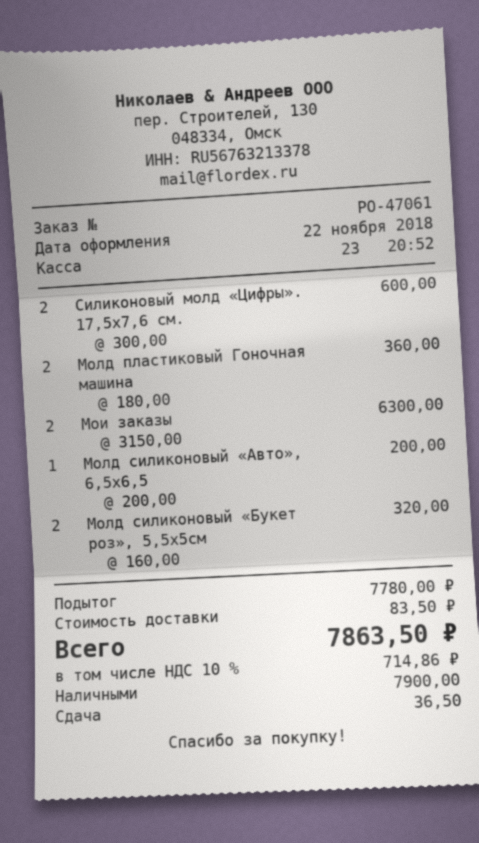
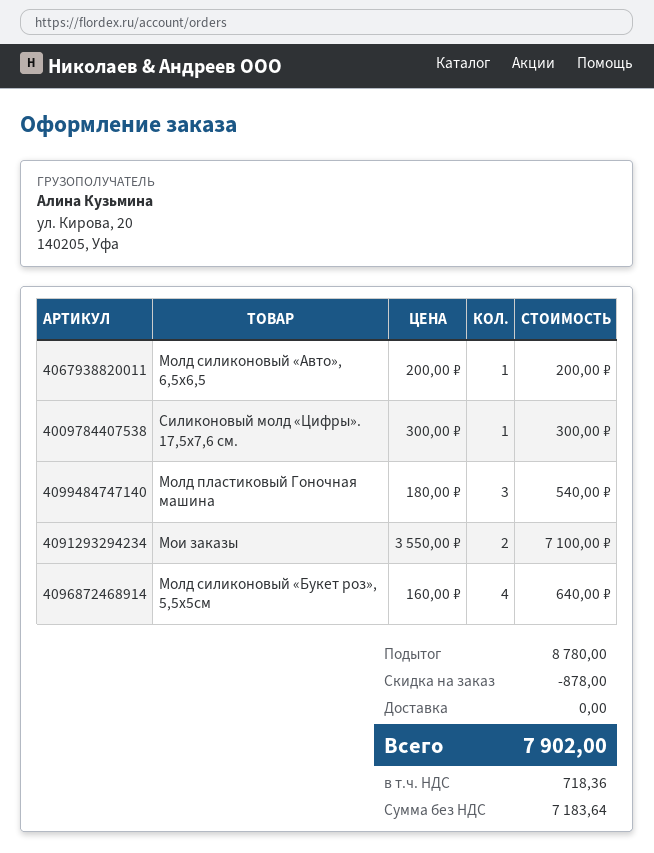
Силиконовый молд «Цифры». 17,5х7,6 см.: 2 x 300.00 = 600.00 -> 1 x 300.00 = 300.00
Молд пластиковый Гоночная машина: 2 x 180.00 = 360.00 -> 3 x 180.00 = 540.00
Мои заказы: 2 x 3150.00 = 6300.00 -> 2 x 3550.00 = 7100.00
Молд силиконовый «Букет роз», 5,5х5см: 2 x 160.00 = 320.00 -> 4 x 160.00 = 640.00
subtotal: 7780.00 -> 8780.00
discount: none -> 878.00
shipping: 83.50 -> 0.00
tax: 714.86 -> 718.36
total: 7863.50 -> 7902.00

